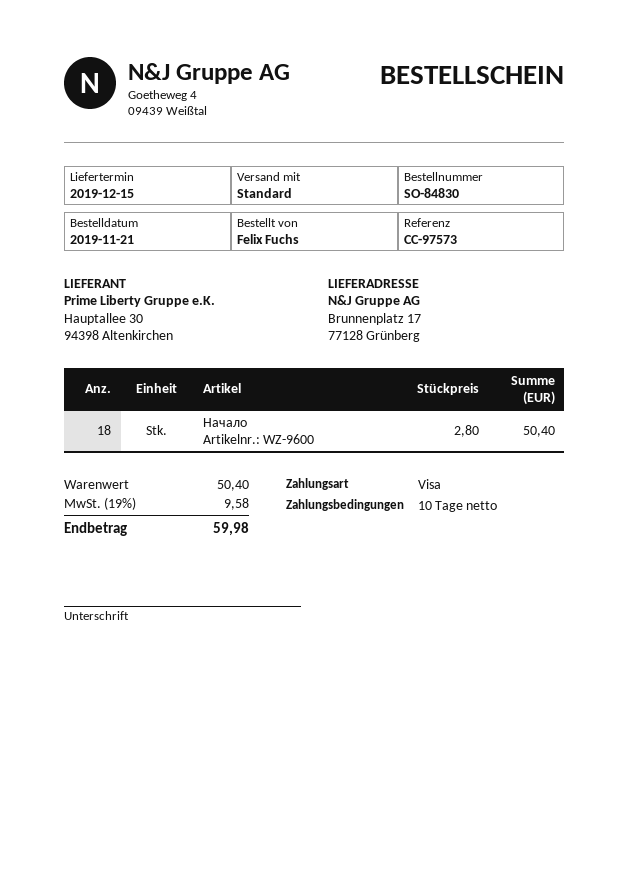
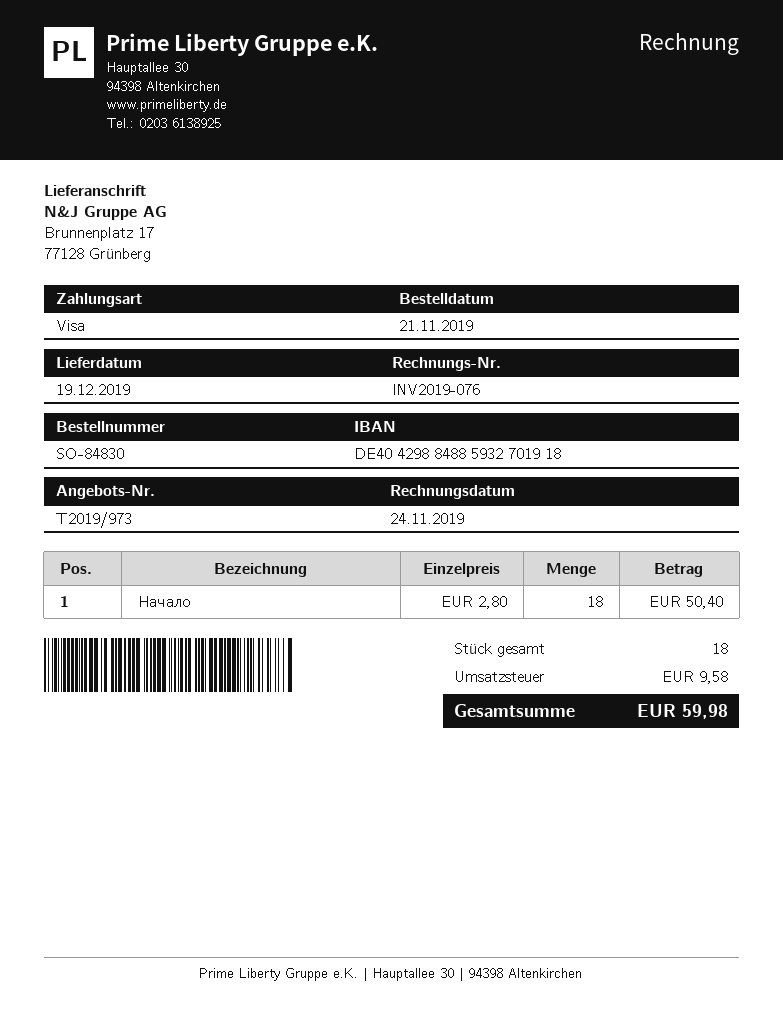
delivery date: 2019-12-15 -> 2019-12-19

